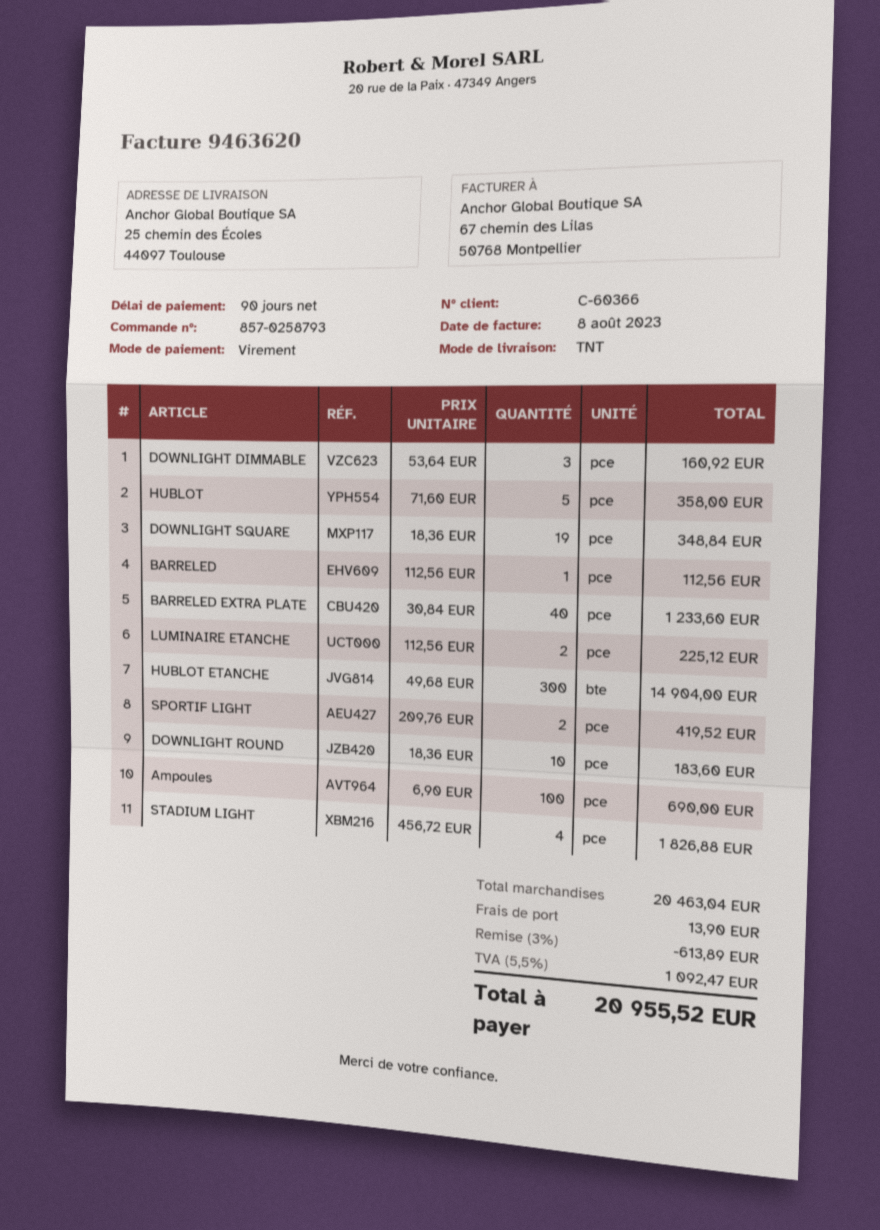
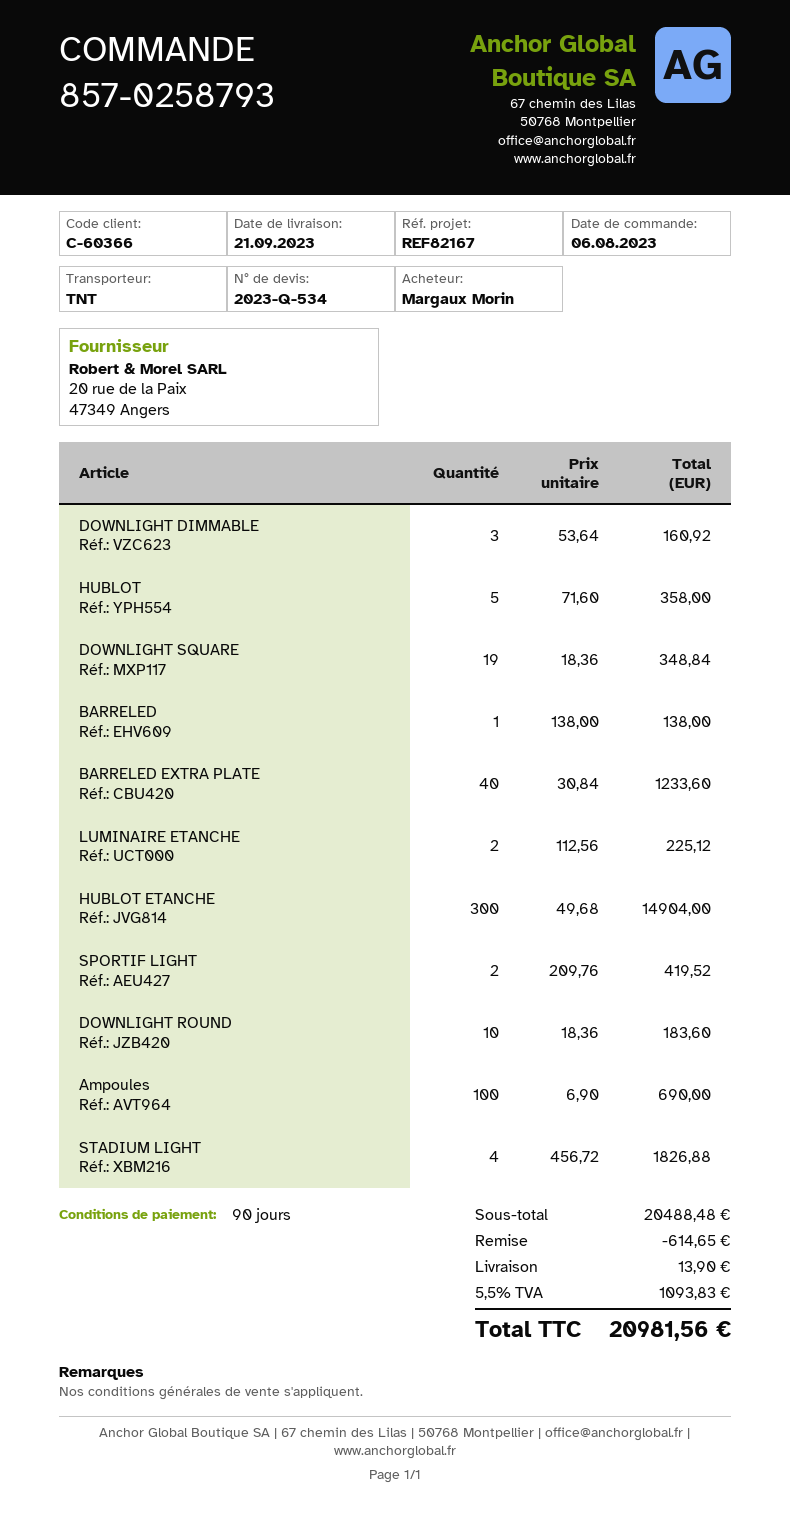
BARRELED: 1 x 112.56 = 112.56 -> 1 x 138.00 = 138.00
subtotal: 20463.04 -> 20488.48
discount: 613.89 -> 614.65
tax: 5.5% = 1092.47 -> 5.5% = 1093.83
total: 20955.52 -> 20981.56

